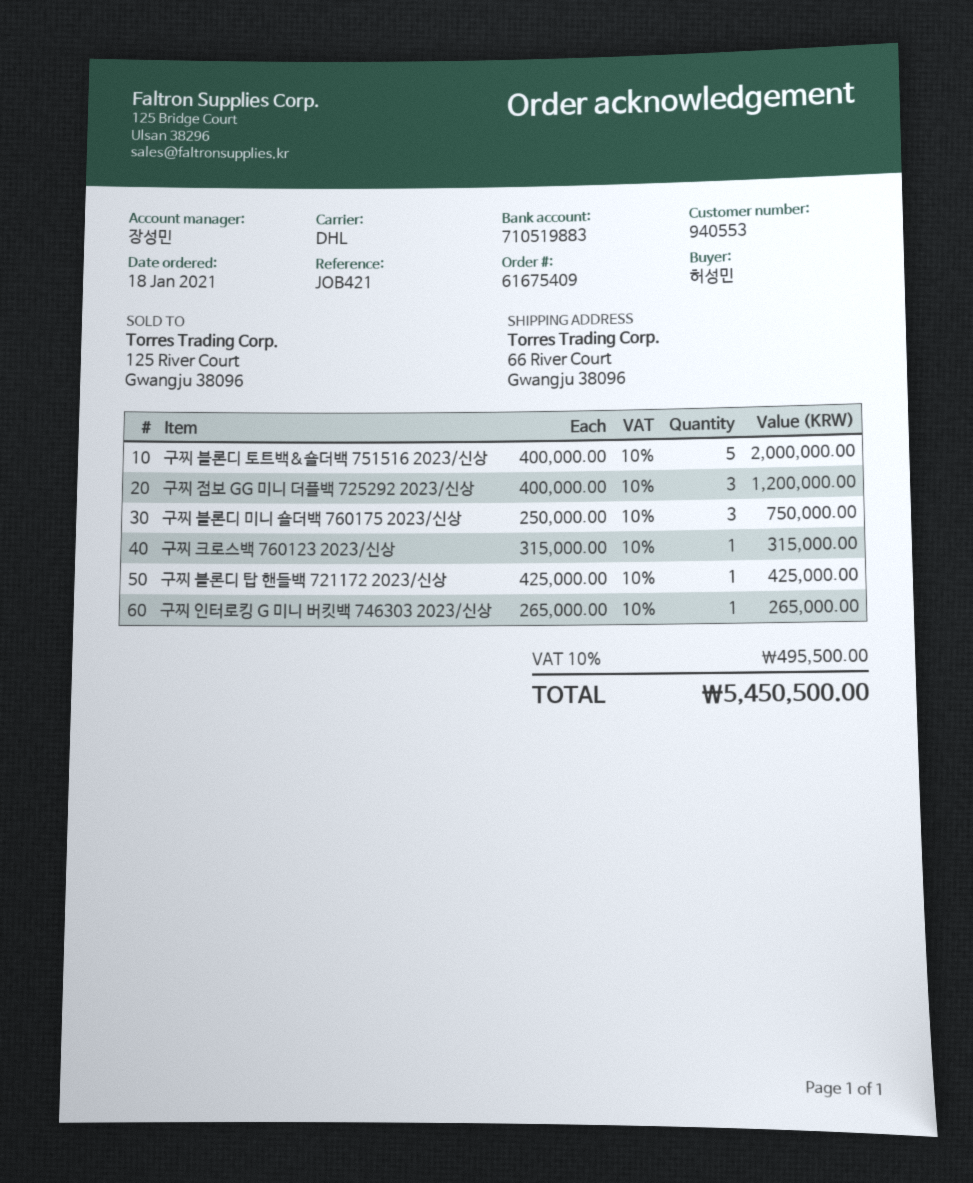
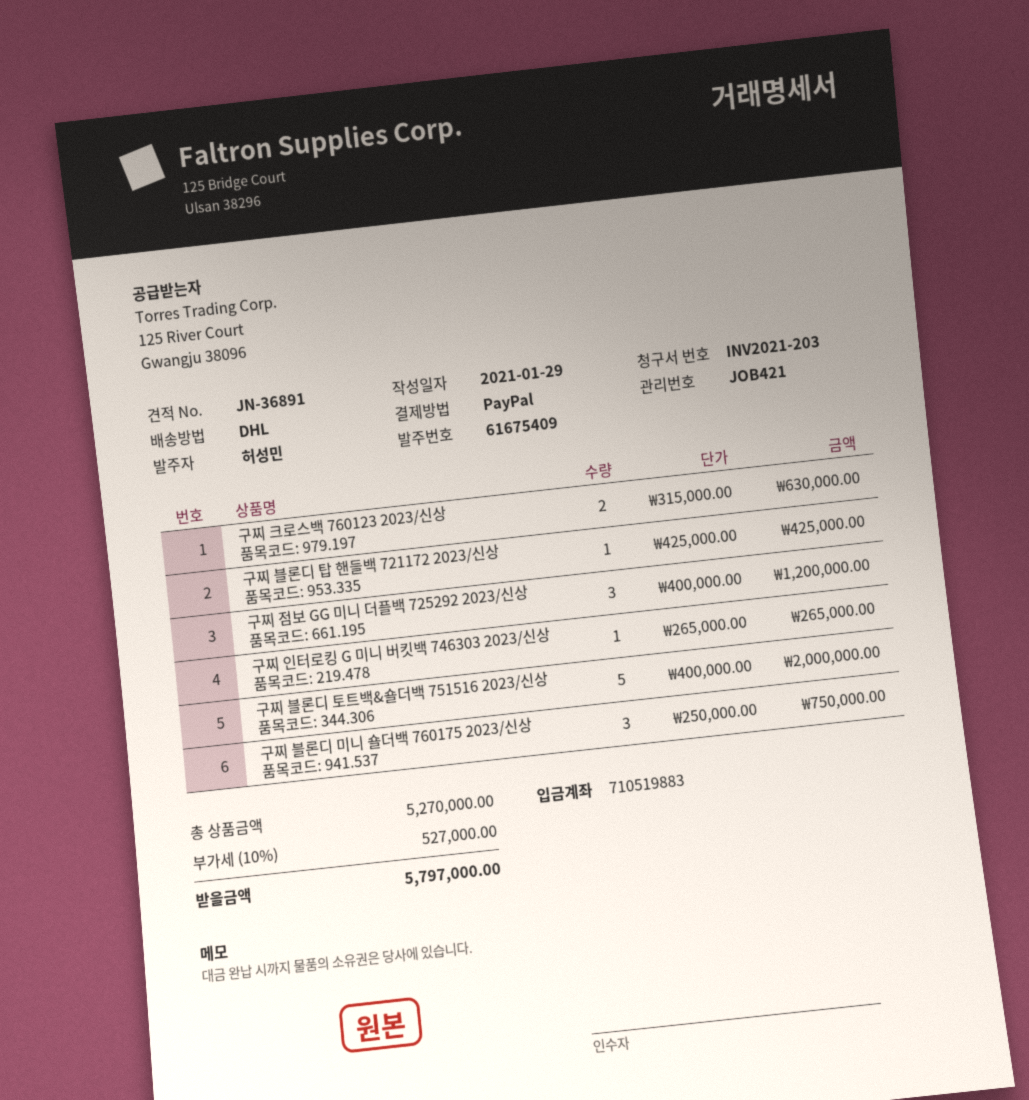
구찌 크로스백 760123 2023/신상: 1 x 315000.00 = 315000.00 -> 2 x 315000.00 = 630000.00
tax: 10% = 495500.00 -> 10% = 527000.00
total: 5450500.00 -> 5797000.00

